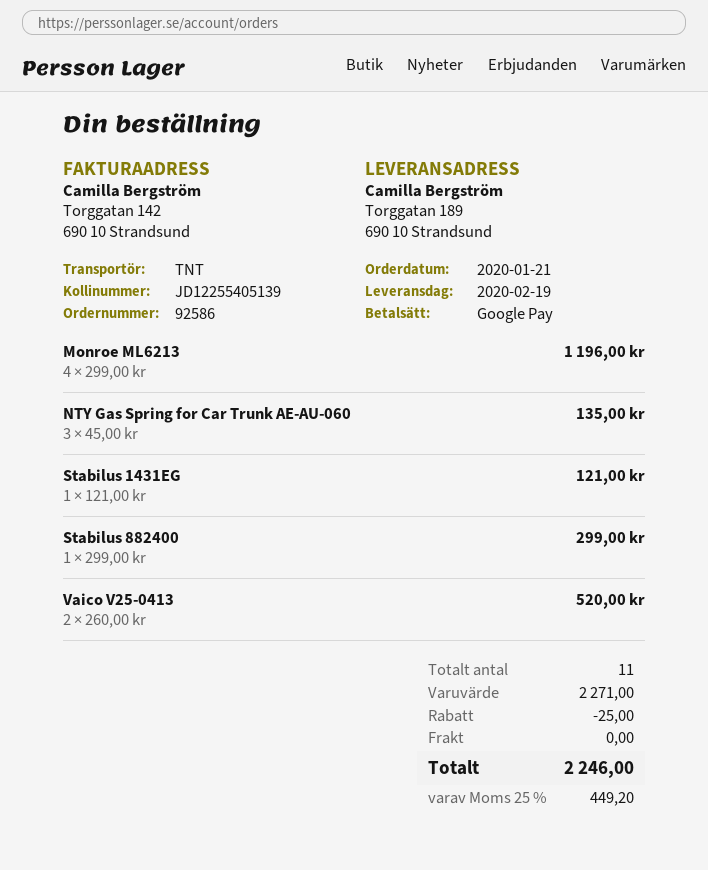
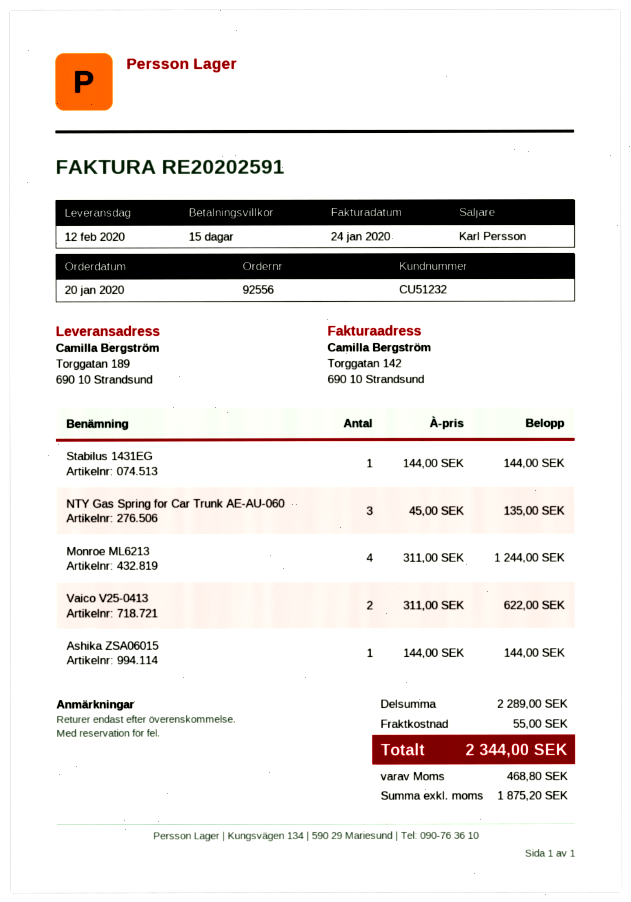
order number: 92586 -> 92556
order date: 2020-01-21 -> 2020-01-20
delivery date: 2020-02-19 -> 2020-02-12
Monroe ML6213: 4 x 299.00 = 1196.00 -> 4 x 311.00 = 1244.00
Stabilus 1431EG: 1 x 121.00 = 121.00 -> 1 x 144.00 = 144.00
Stabilus 882400: 1 x 299.00 = 299.00 -> none
Vaico V25-0413: 2 x 260.00 = 520.00 -> 2 x 311.00 = 622.00
Ashika ZSA06015: none -> 1 x 144.00 = 144.00
subtotal: 2271.00 -> 2289.00
discount: 25.00 -> none
shipping: 0.00 -> 55.00
tax: 449.20 -> 468.80
total: 2246.00 -> 2344.00

